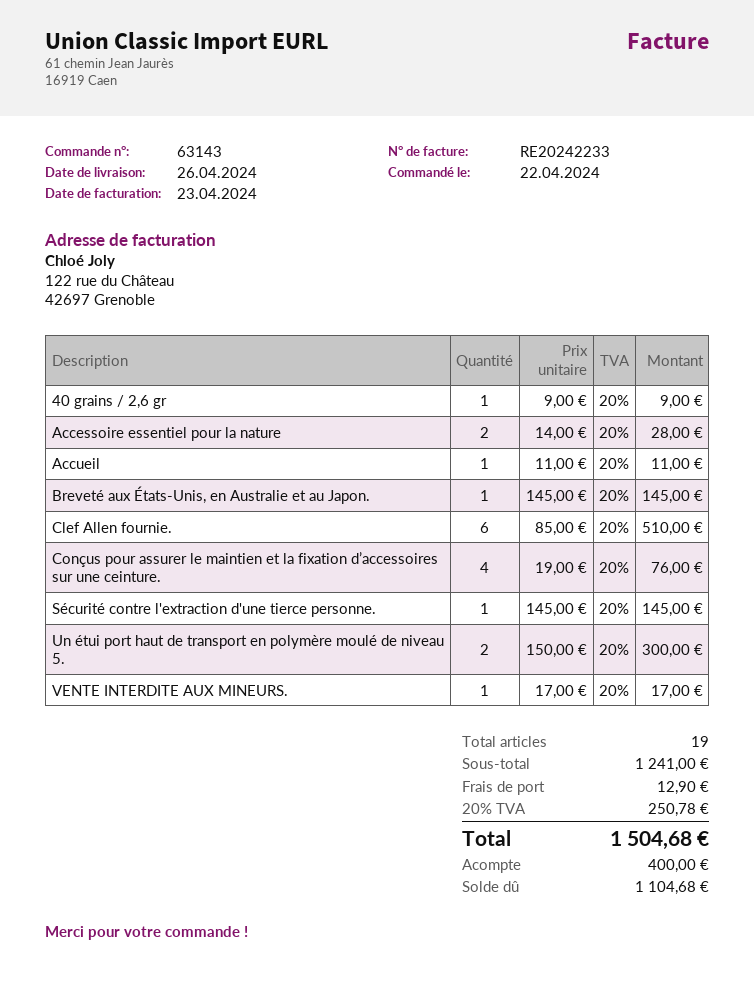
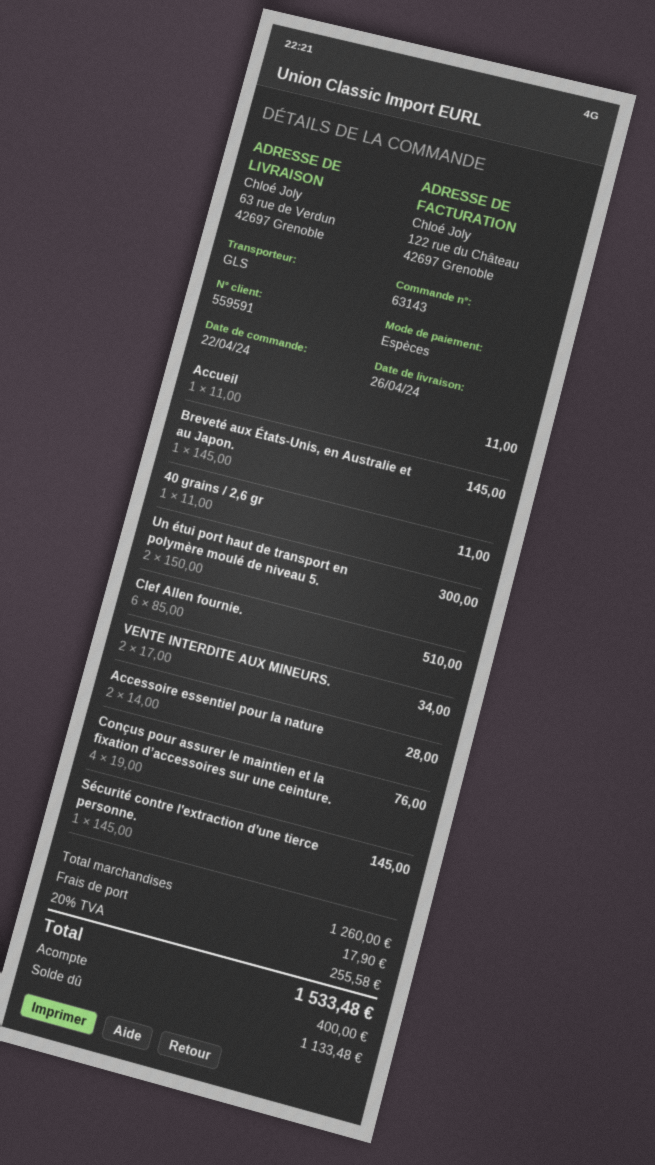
40 grains / 2,6 gr: 1 x 9.00 = 9.00 -> 1 x 11.00 = 11.00
VENTE INTERDITE AUX MINEURS.: 1 x 17.00 = 17.00 -> 2 x 17.00 = 34.00
subtotal: 1241.00 -> 1260.00
shipping: 12.90 -> 17.90
tax: 20% = 250.78 -> 20% = 255.58
total: 1504.68 -> 1533.48
balance: 1104.68 -> 1133.48

